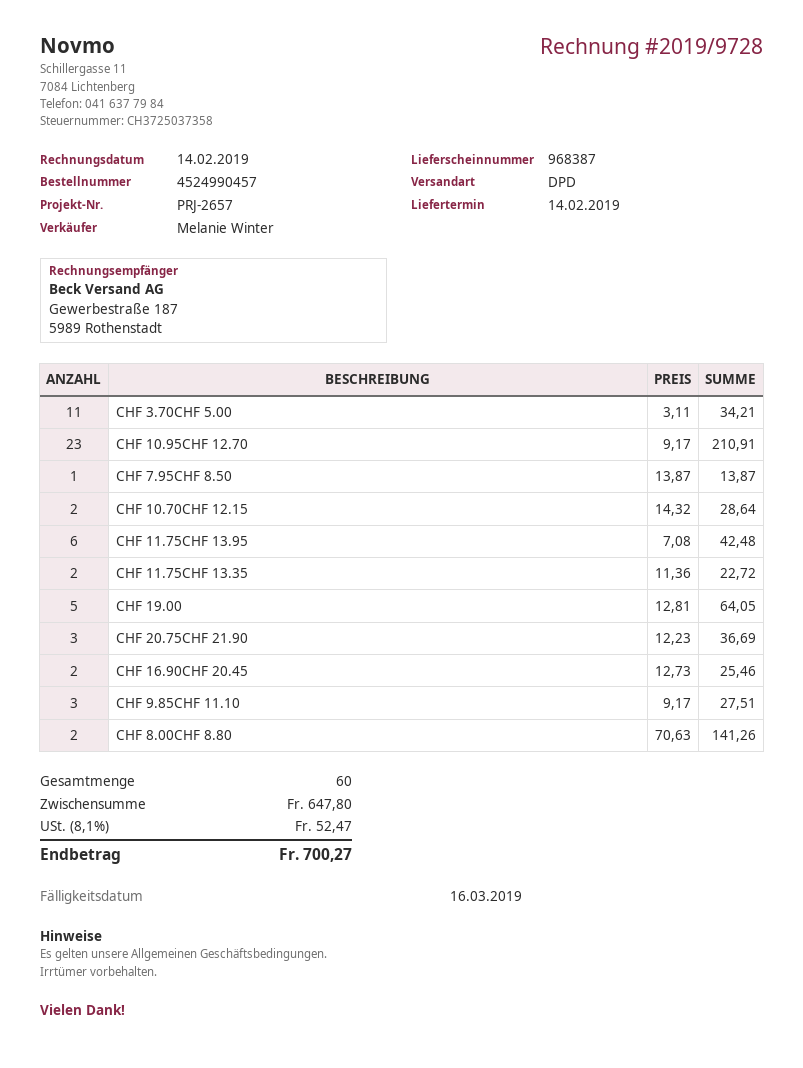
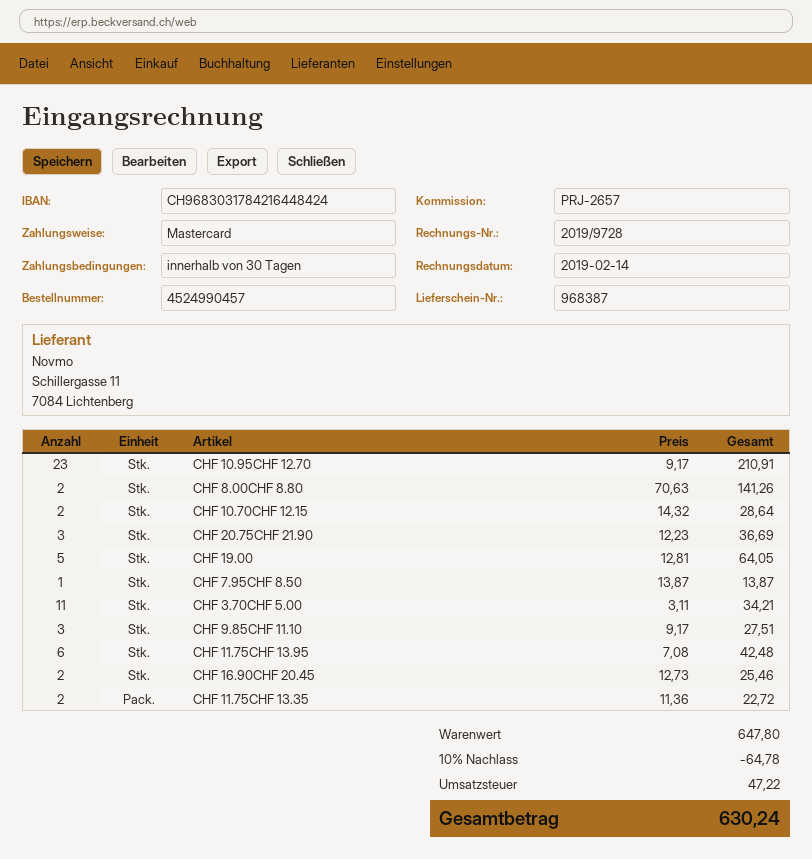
discount: none -> 10% = 64.78
tax: 52.47 -> 47.22
total: 700.27 -> 630.24

